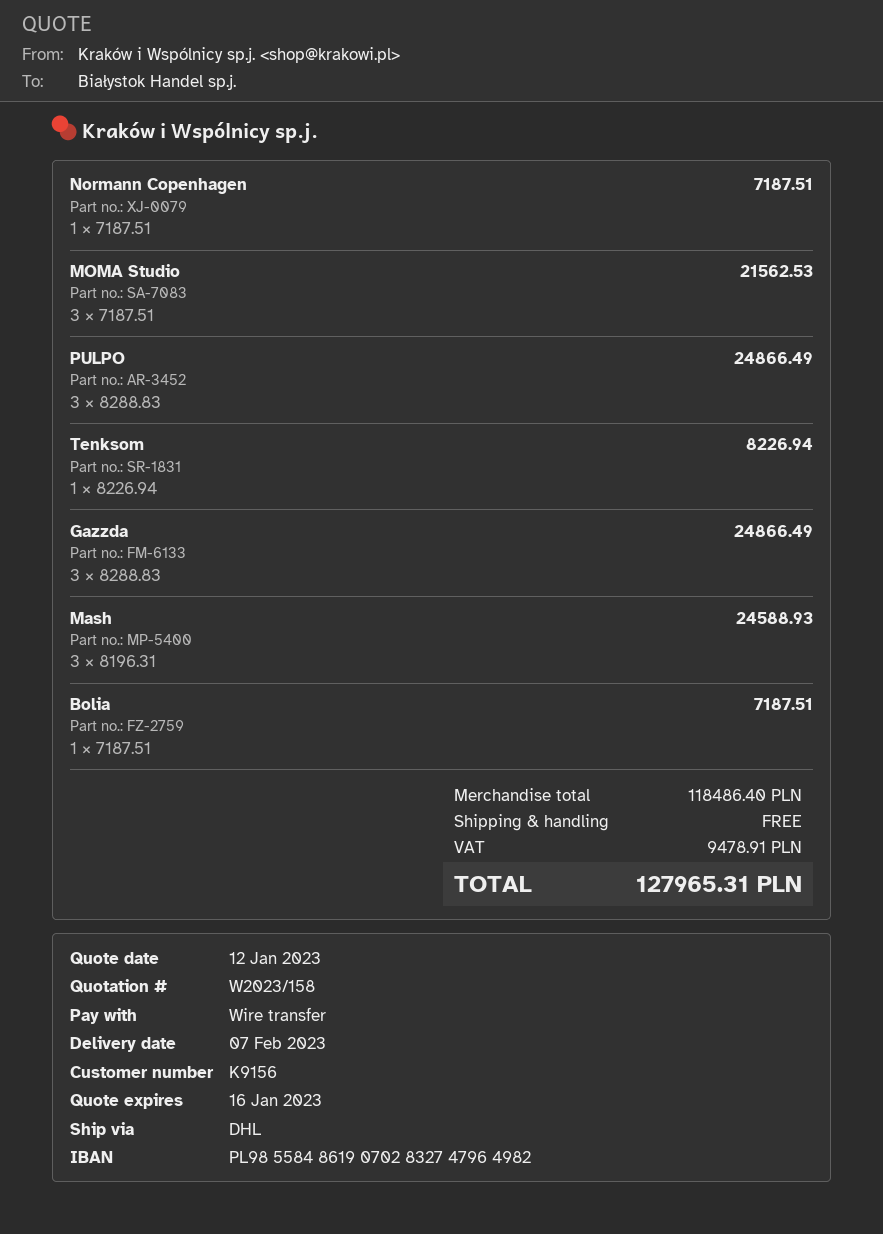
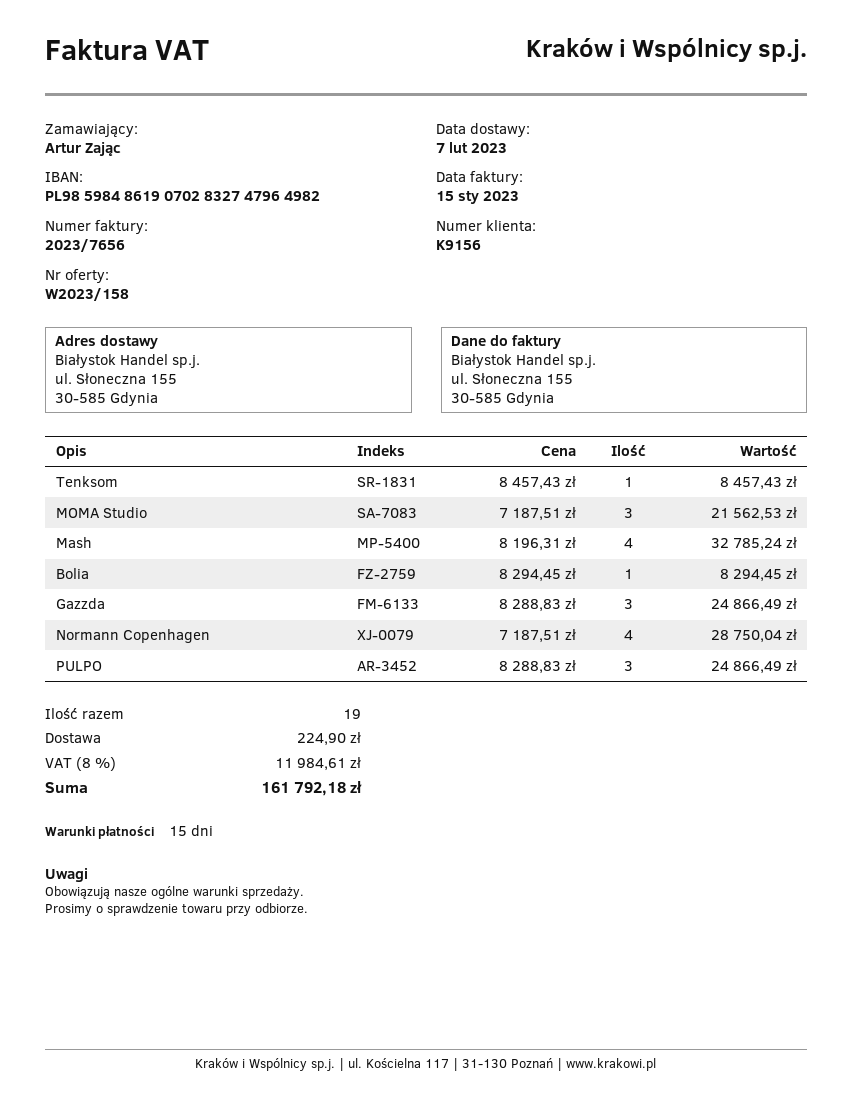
bank account: PL98558486190702832747964982 -> PL98598486190702832747964982
Normann Copenhagen: 1 x 7187.51 = 7187.51 -> 4 x 7187.51 = 28750.04
Tenksom: 1 x 8226.94 = 8226.94 -> 1 x 8457.43 = 8457.43
Mash: 3 x 8196.31 = 24588.93 -> 4 x 8196.31 = 32785.24
Bolia: 1 x 7187.51 = 7187.51 -> 1 x 8294.45 = 8294.45
shipping: 0.00 -> 224.90
tax: 9478.91 -> 11984.61
total: 127965.31 -> 161792.18

